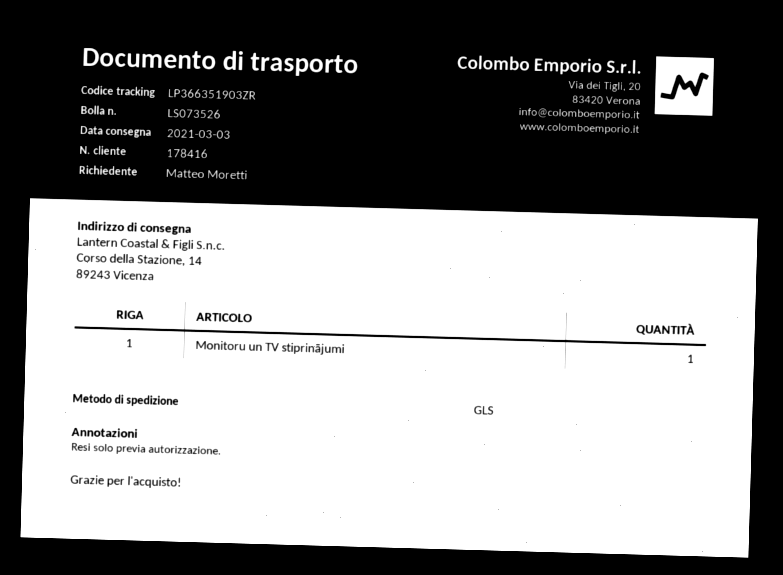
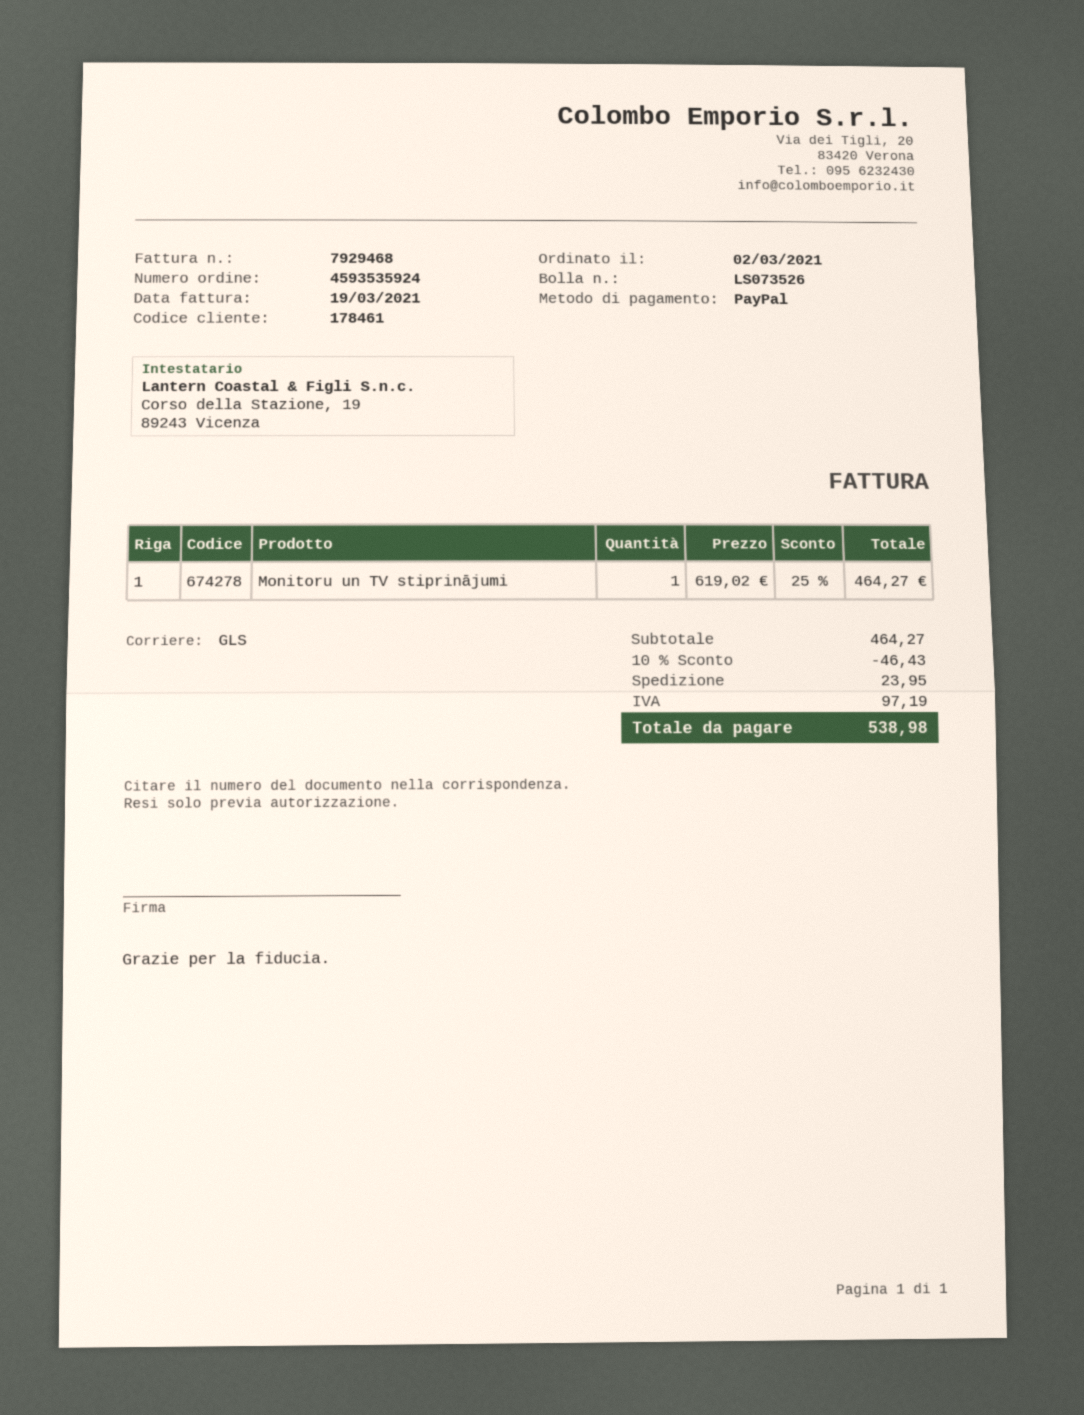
customer number: 178416 -> 178461

